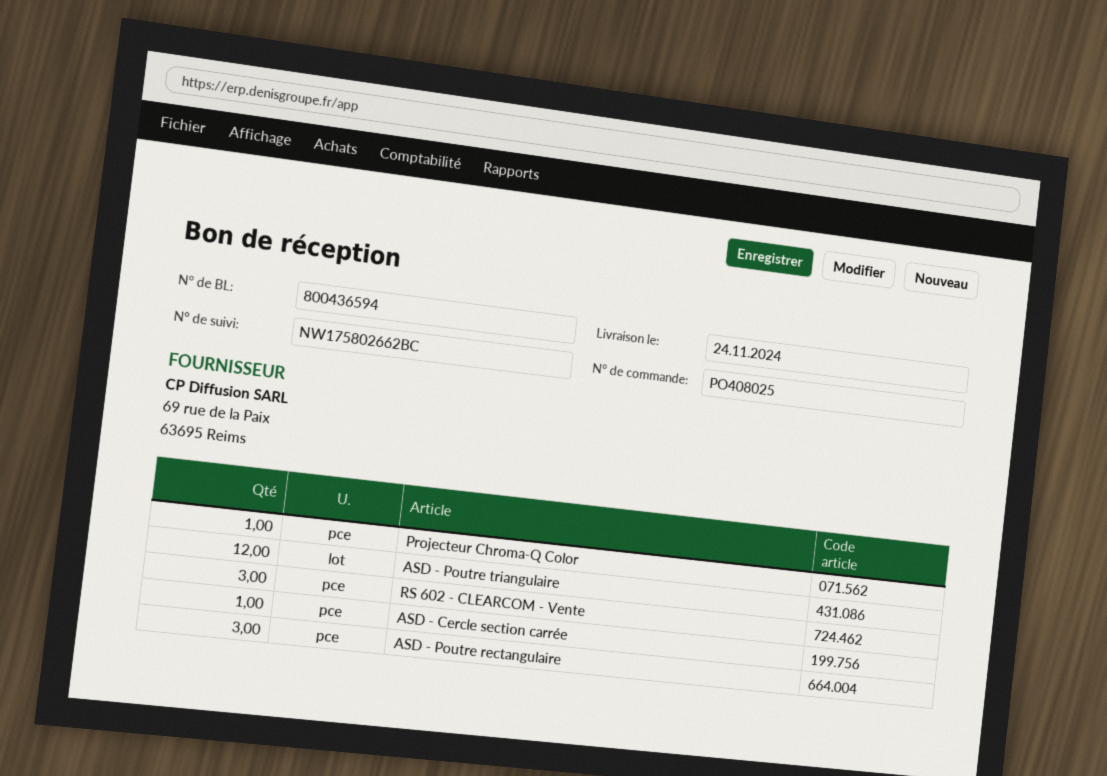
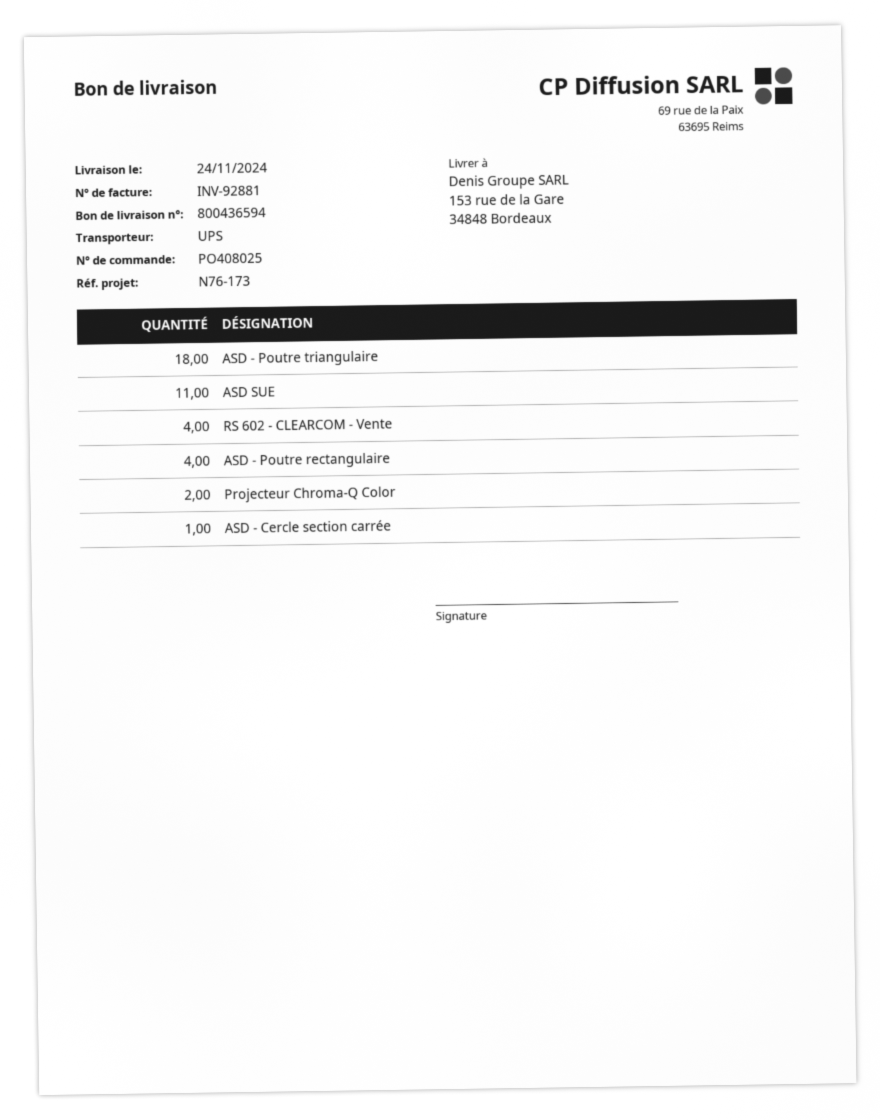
Projecteur Chroma-Q Color: 1 -> 2
ASD - Poutre triangulaire: 12 -> 18
RS 602 - CLEARCOM - Vente: 3 -> 4
ASD - Poutre rectangulaire: 3 -> 4
ASD SUE: none -> 11

